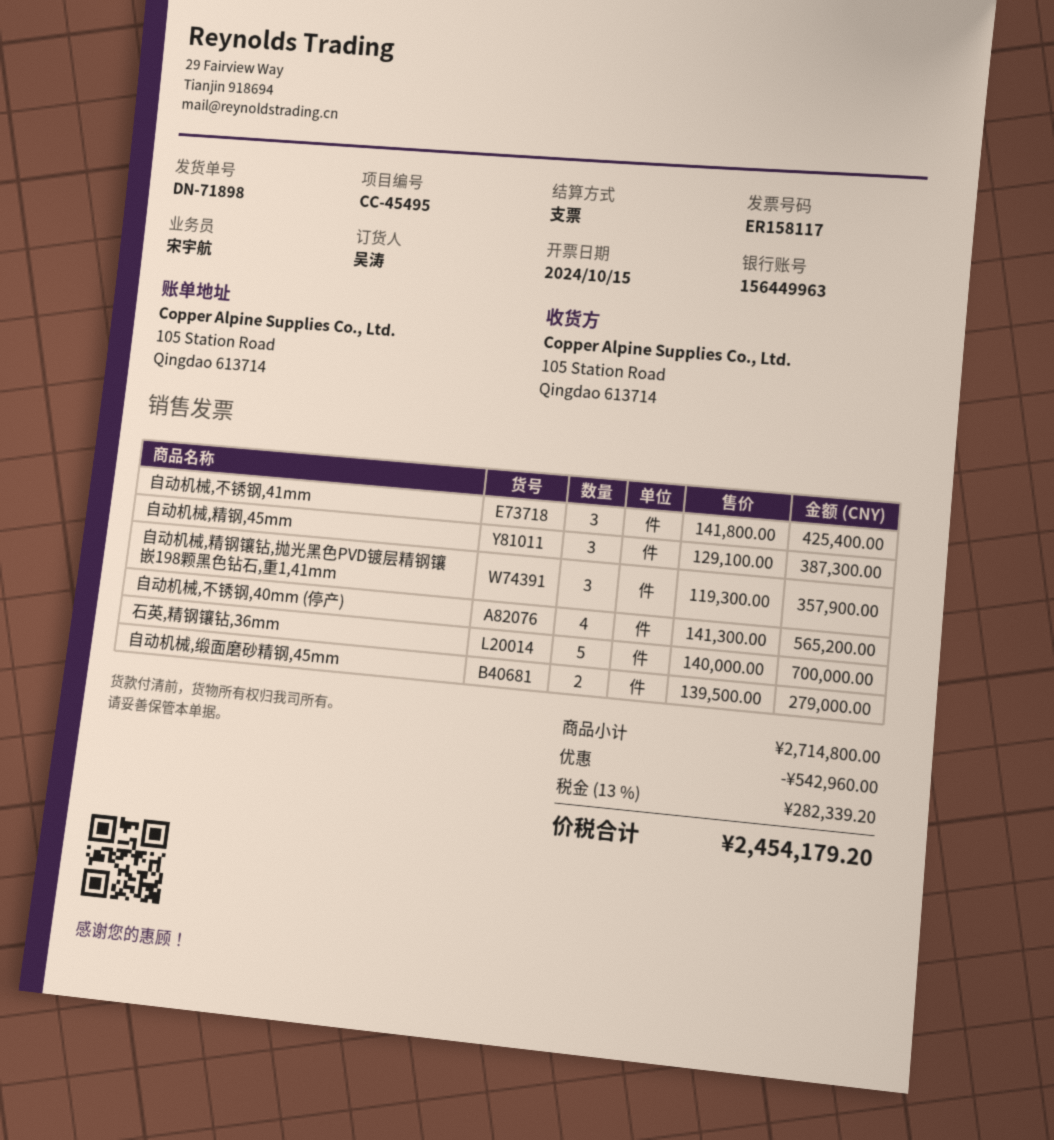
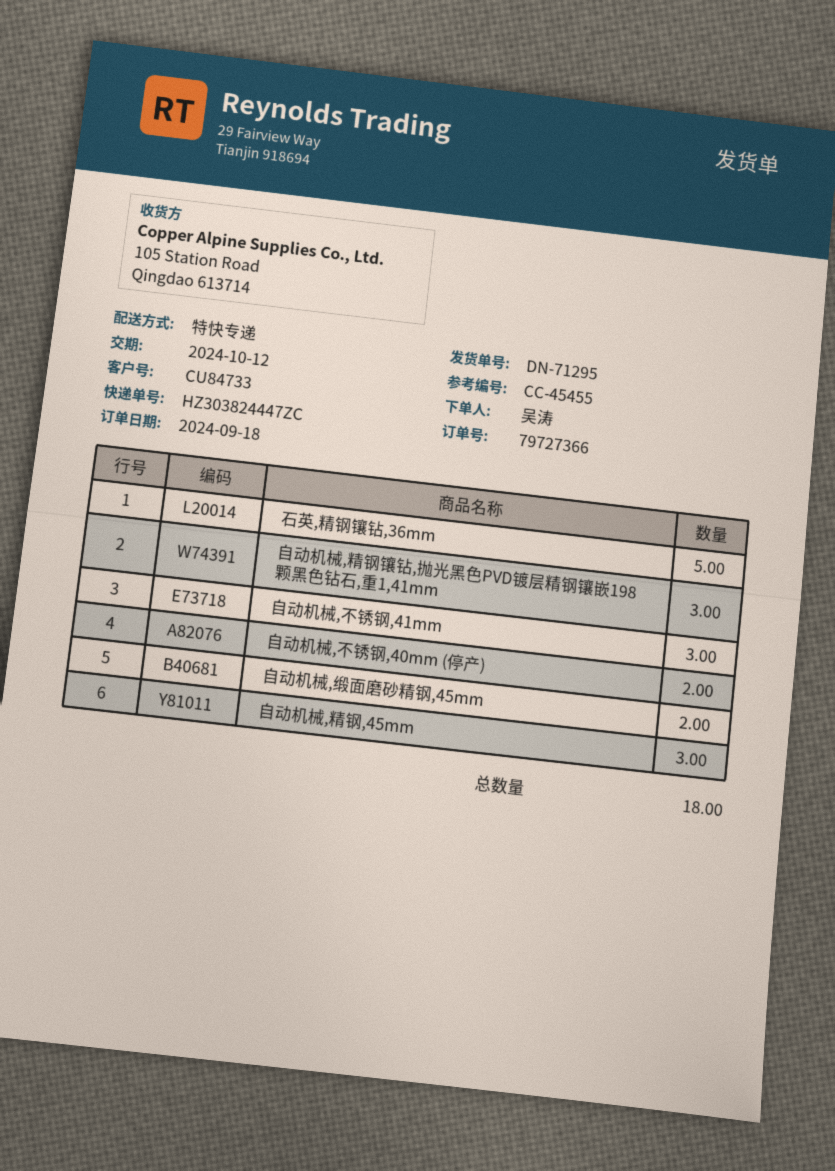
delivery note number: DN-71898 -> DN-71295
reference: CC-45495 -> CC-45455
自动机械,不锈钢,40mm (停产): 4 -> 2

